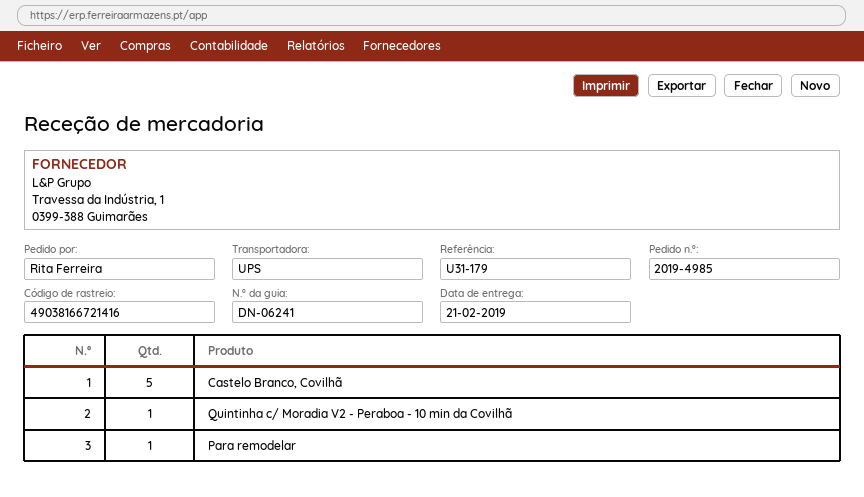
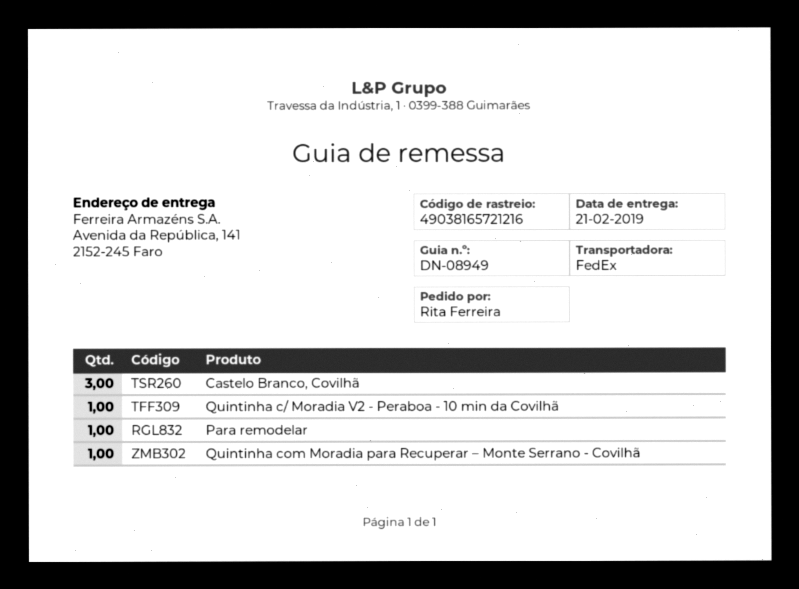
delivery note number: DN-06241 -> DN-08949
shipping method: UPS -> FedEx
tracking number: 49038166721416 -> 49038165721216
Castelo Branco, Covilhã: 5 -> 3
Quintinha com Moradia para Recuperar – Monte Serrano - Covilhã: none -> 1

